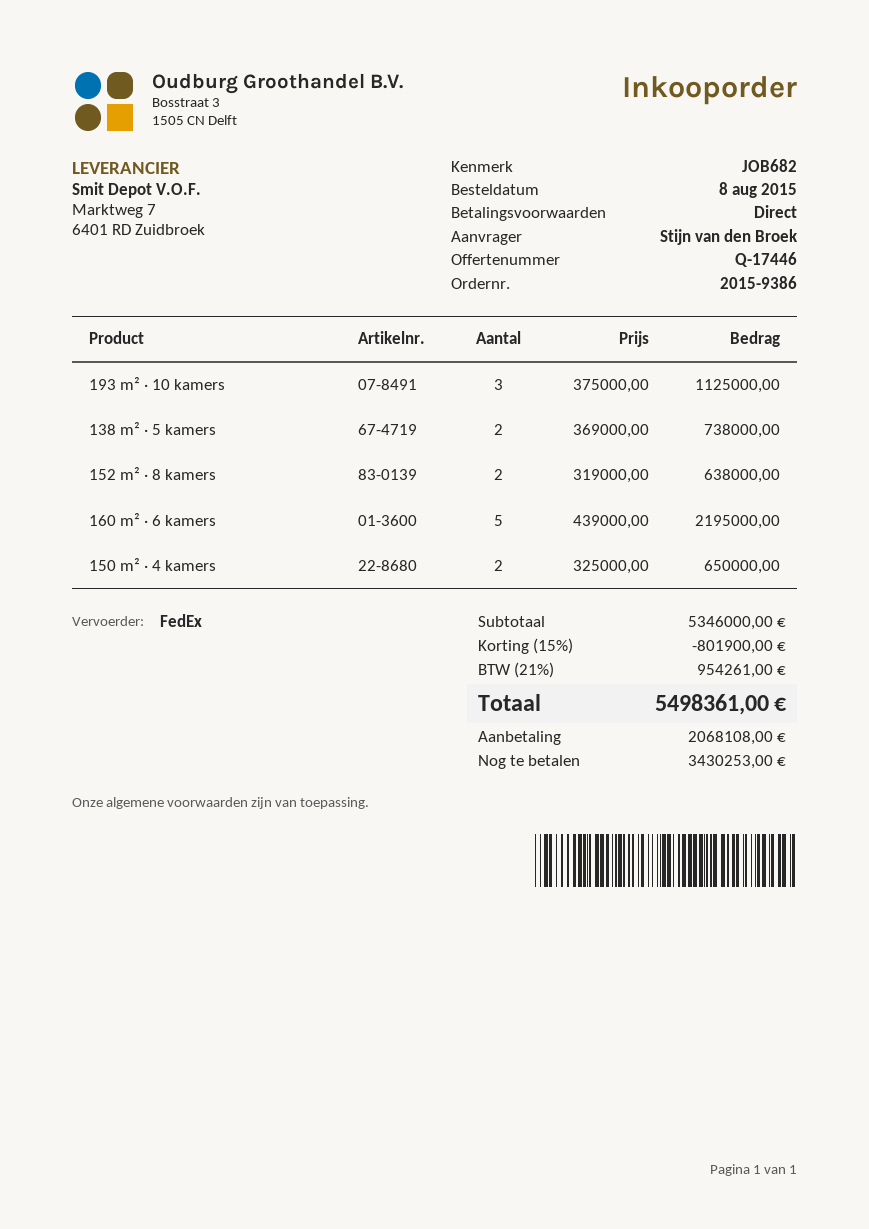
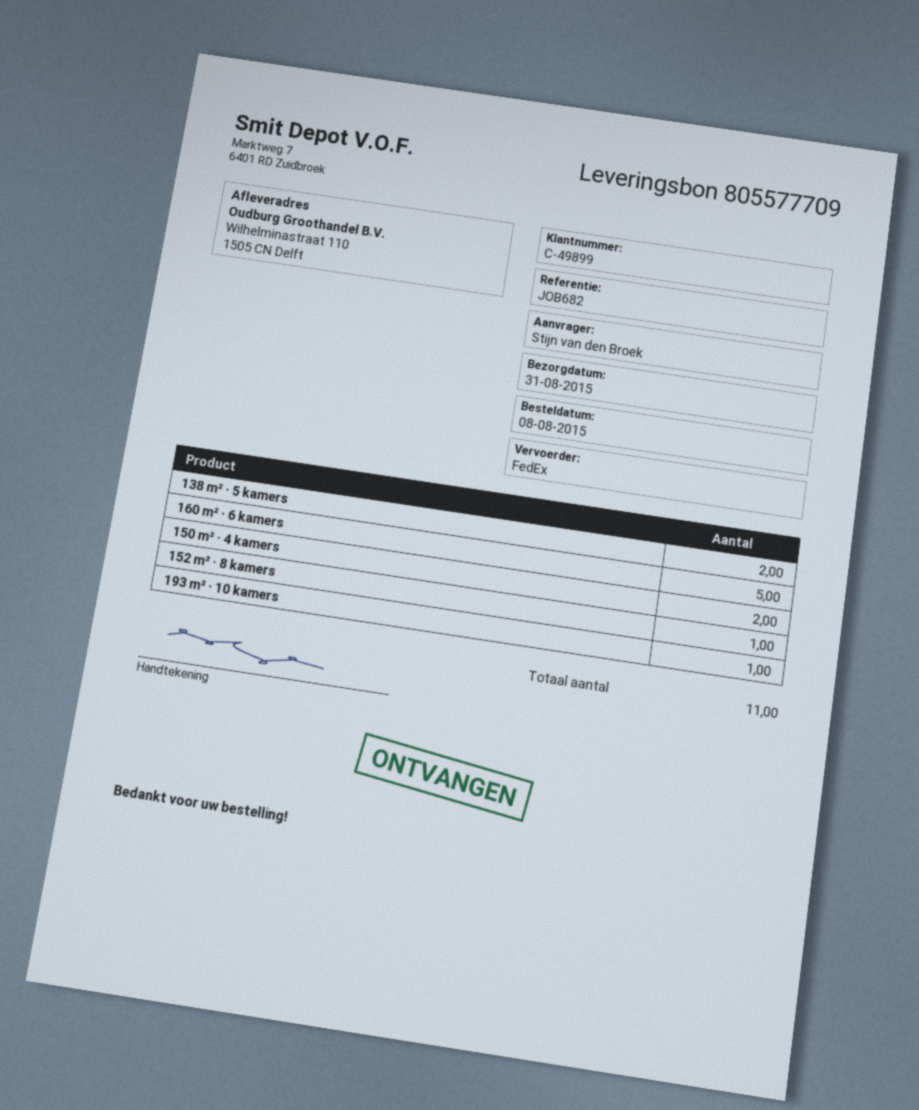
193 m² · 10 kamers: 3 -> 1
152 m² · 8 kamers: 2 -> 1

